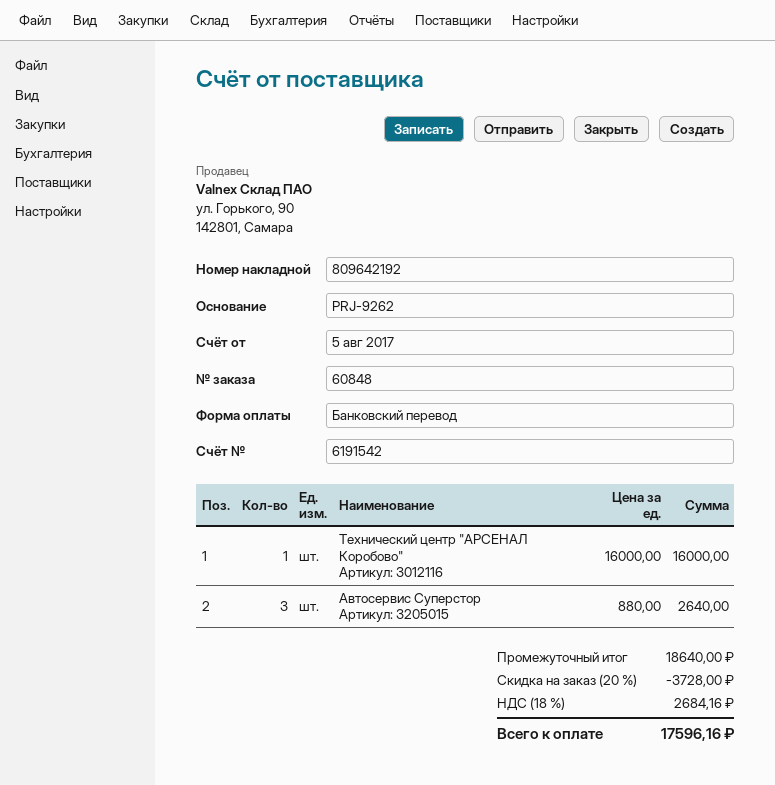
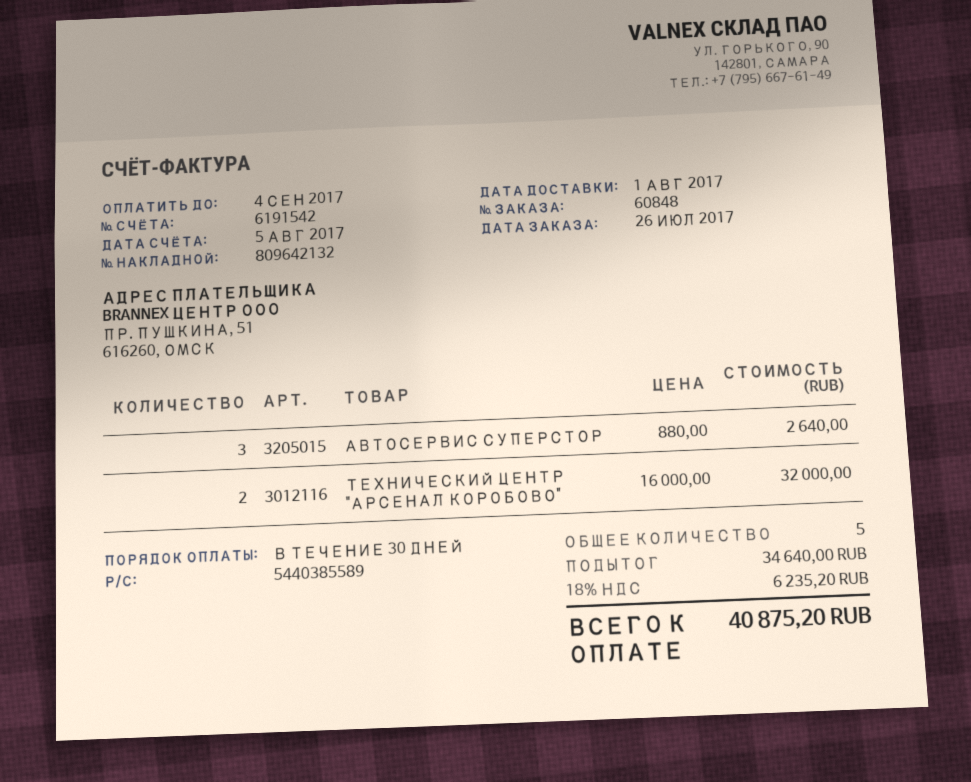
delivery note number: 809642192 -> 809642132
Технический центр "АРСЕНАЛ Коробово": 1 x 16000.00 = 16000.00 -> 2 x 16000.00 = 32000.00
subtotal: 18640.00 -> 34640.00
discount: 20% = 3728.00 -> none
tax: 18% = 2684.16 -> 18% = 6235.20
total: 17596.16 -> 40875.20

